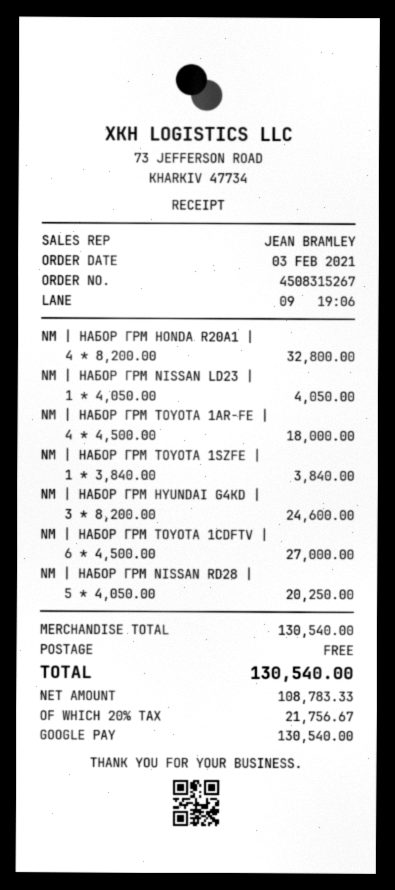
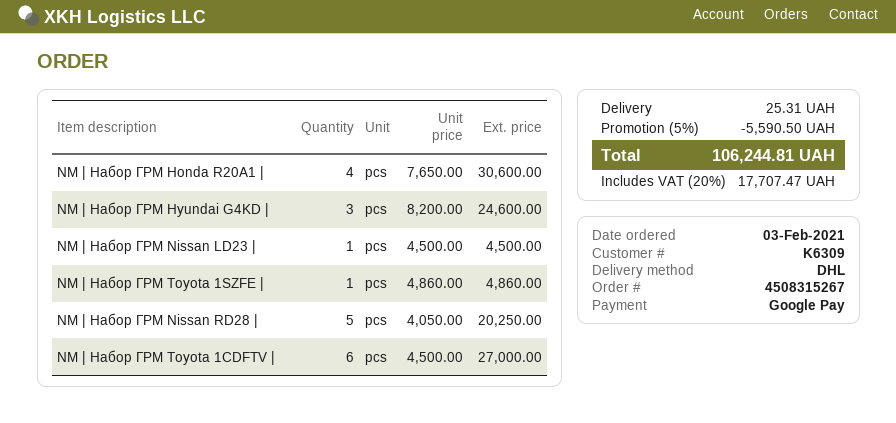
NM | НАБОР ГРМ HONDA R20A1 |: 4 x 8200.00 = 32800.00 -> 4 x 7650.00 = 30600.00
NM | НАБОР ГРМ NISSAN LD23 |: 1 x 4050.00 = 4050.00 -> 1 x 4500.00 = 4500.00
NM | НАБОР ГРМ TOYOTA 1AR-FE |: 4 x 4500.00 = 18000.00 -> none
NM | НАБОР ГРМ TOYOTA 1SZFE |: 1 x 3840.00 = 3840.00 -> 1 x 4860.00 = 4860.00
discount: none -> 5% = 5590.50
shipping: 0.00 -> 25.31
tax: 20% = 21756.67 -> 20% = 17707.47
total: 130540.00 -> 106244.81

